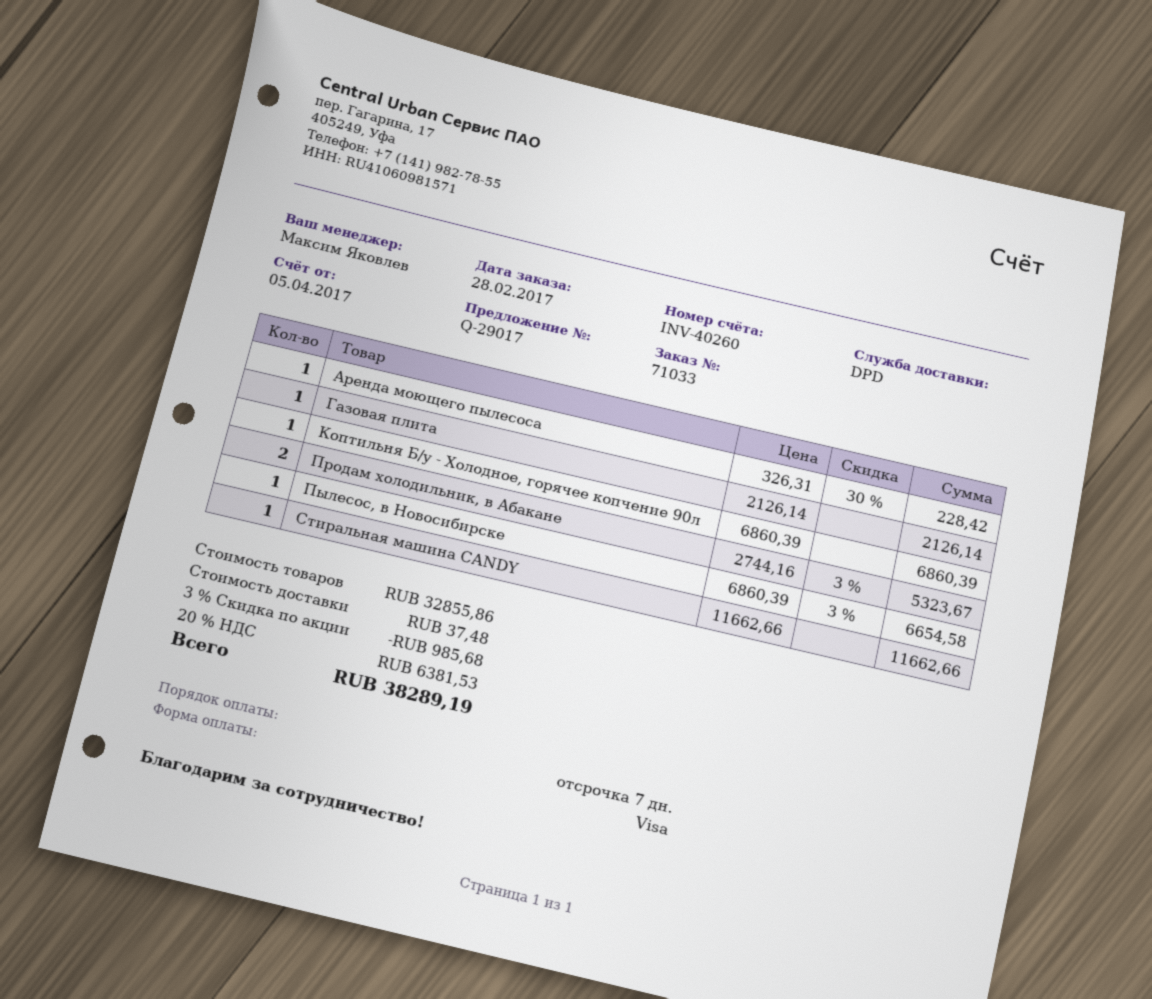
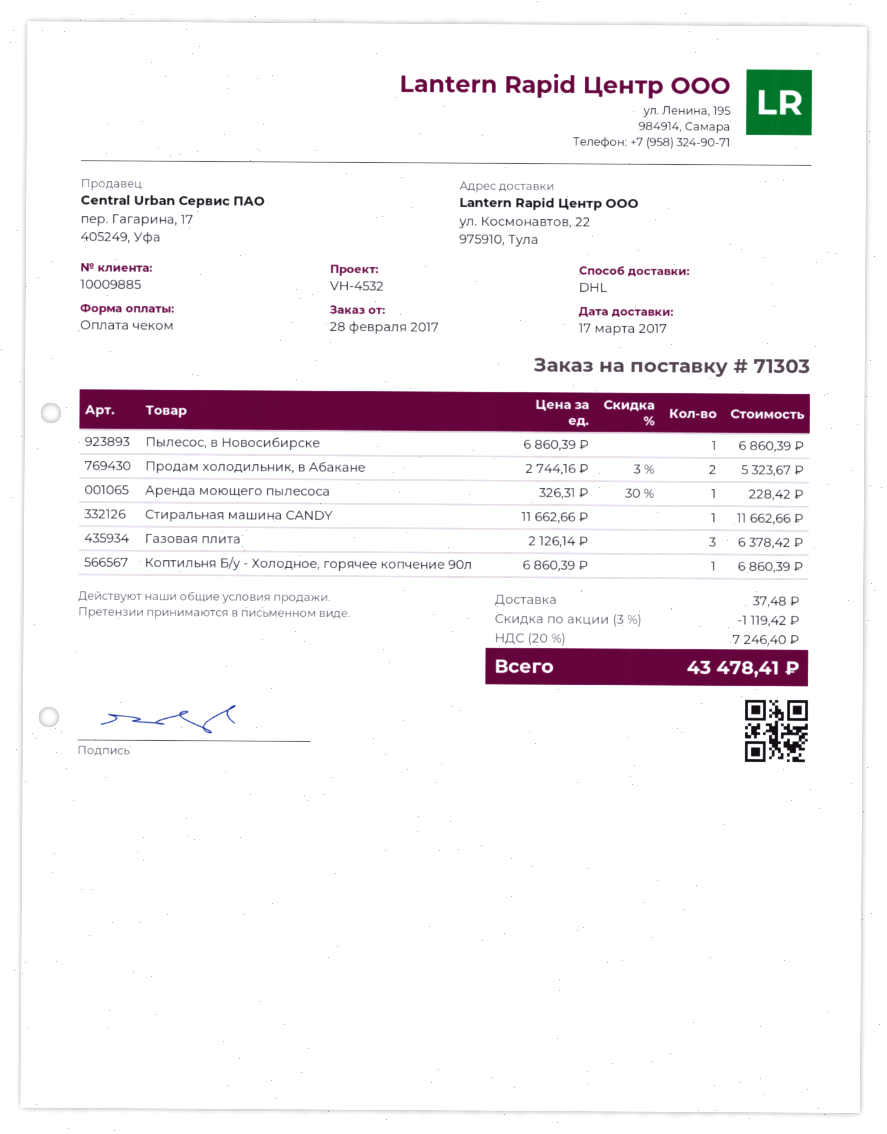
order number: 71033 -> 71303
payment method: Visa -> cheque
shipping method: DPD -> DHL
Газовая плита: 1 x 2126.14 = 2126.14 -> 3 x 2126.14 = 6378.42
Пылесос, в Новосибирске: 1 x 6860.39 - 3% = 6654.58 -> 1 x 6860.39 = 6860.39
discount: 3% = 985.68 -> 3% = 1119.42
tax: 20% = 6381.53 -> 20% = 7246.40
total: 38289.19 -> 43478.41

